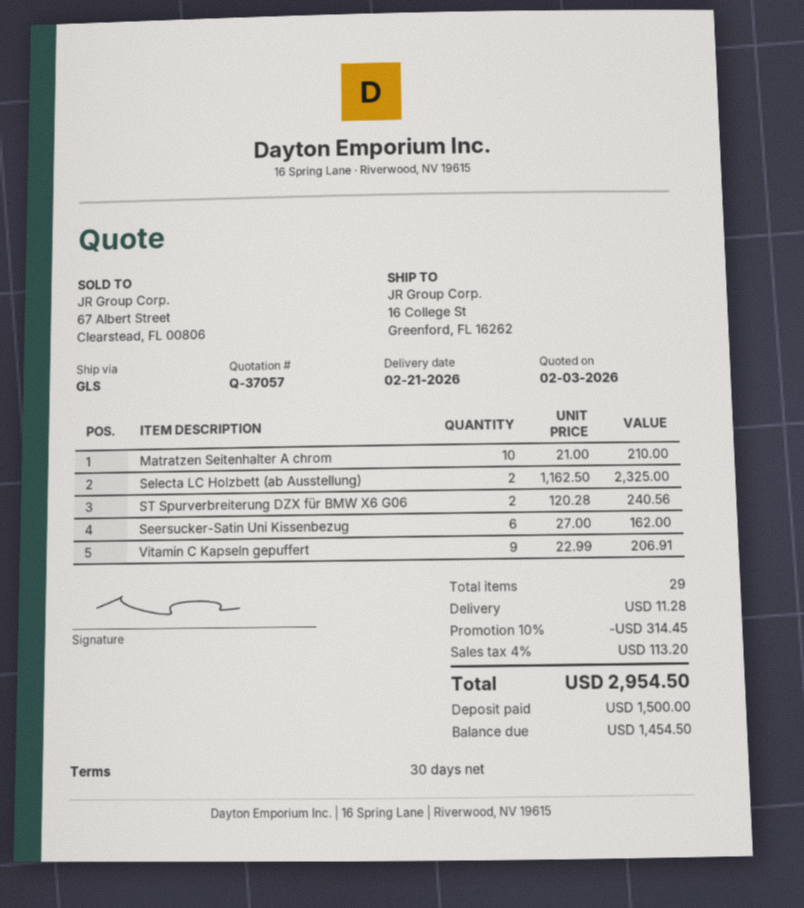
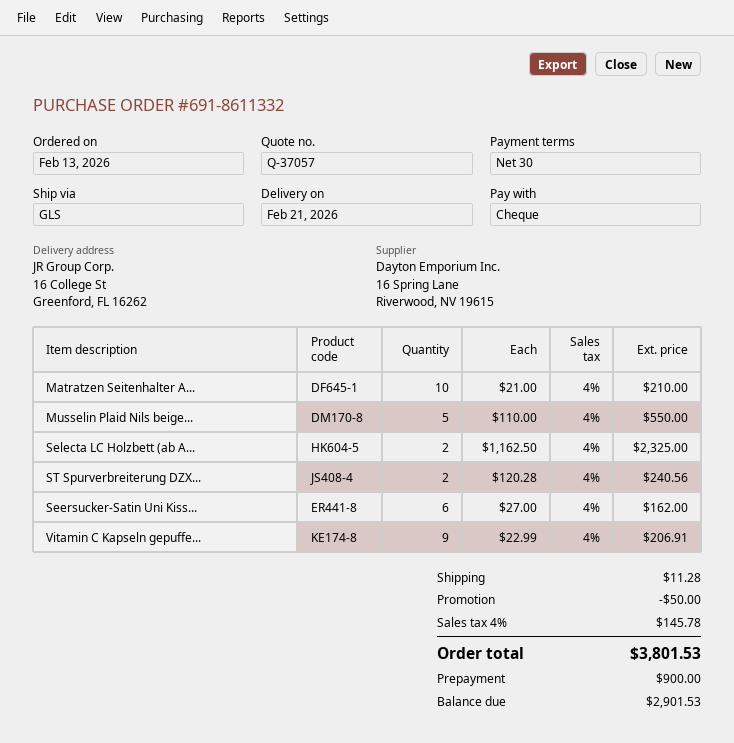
Musselin Plaid Nils beige...: none -> 5 x 110.00 = 550.00
discount: 314.45 -> 50.00
tax: 4% = 113.20 -> 4% = 145.78
total: 2954.50 -> 3801.53
deposit: 1500.00 -> 900.00
balance: 1454.50 -> 2901.53

